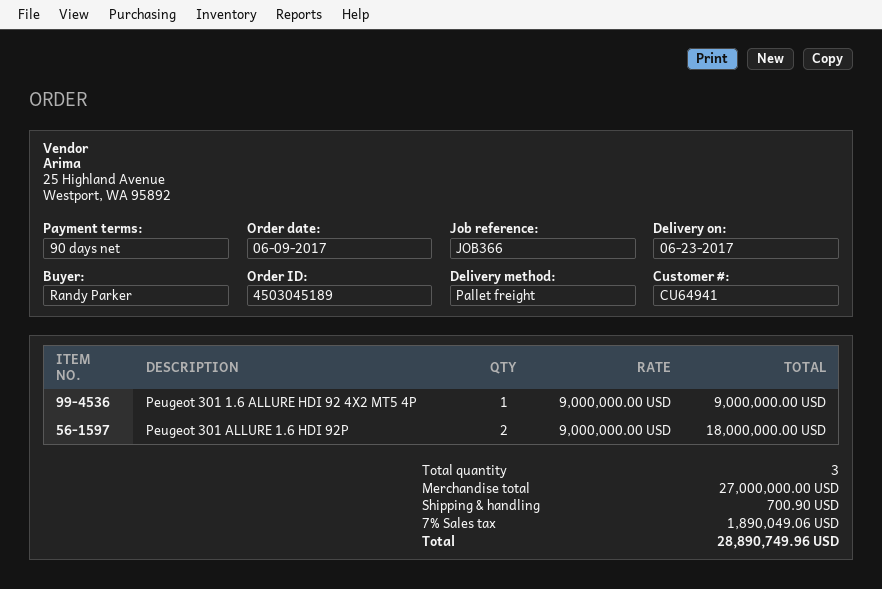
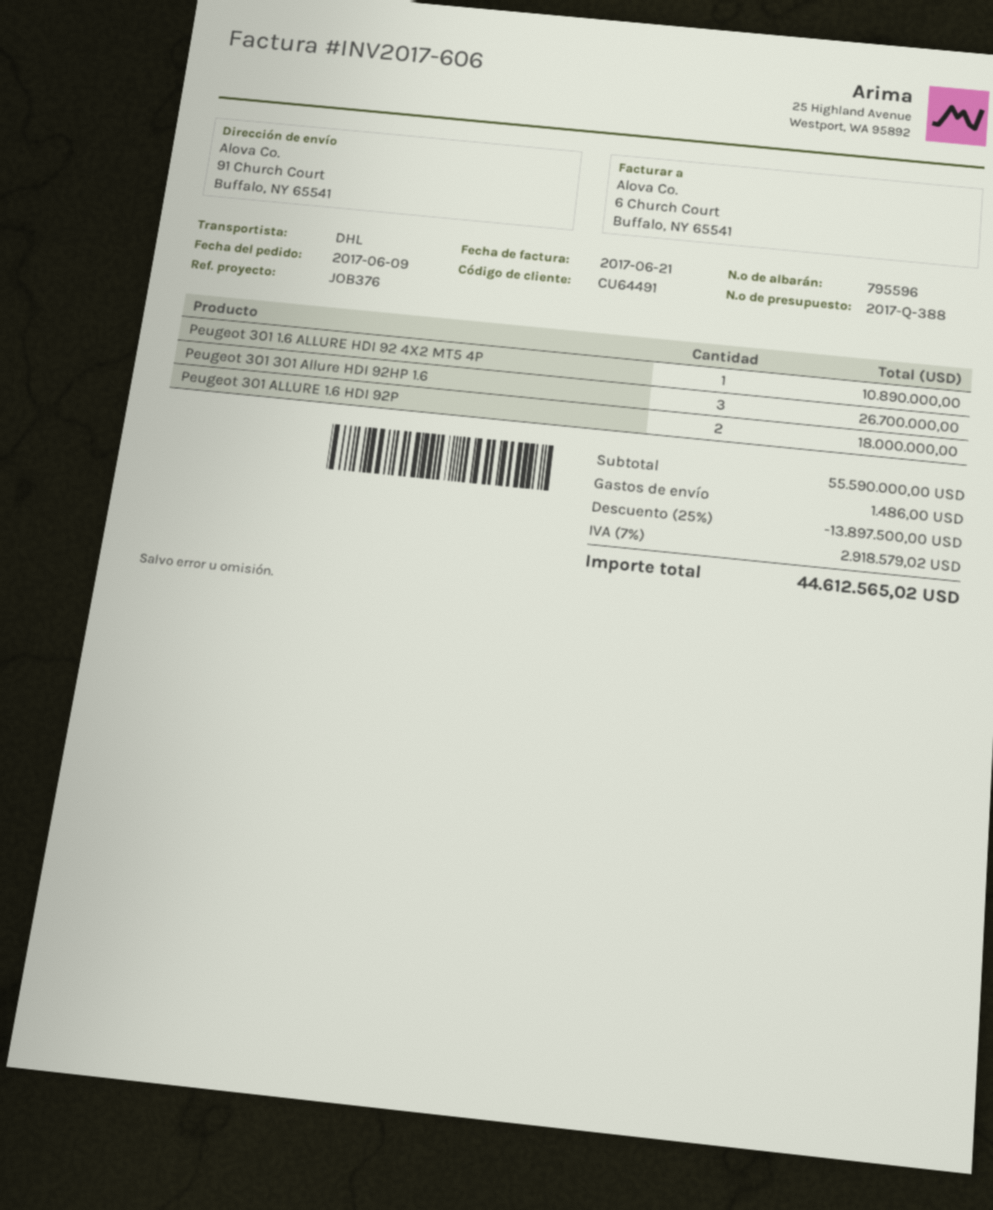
customer number: CU64941 -> CU64491
reference: JOB366 -> JOB376
shipping method: pallet freight -> DHL
Peugeot 301 1.6 ALLURE HDI 92 4X2 MT5 4P: 1 for 9000000.00 -> 1 for 10890000.00
Peugeot 301 301 Allure HDI 92HP 1.6: none -> 3 for 26700000.00
subtotal: 27000000.00 -> 55590000.00
discount: none -> 25% = 13897500.00
shipping: 700.90 -> 1486.00
tax: 7% = 1890049.06 -> 7% = 2918579.02
total: 28890749.96 -> 44612565.02

